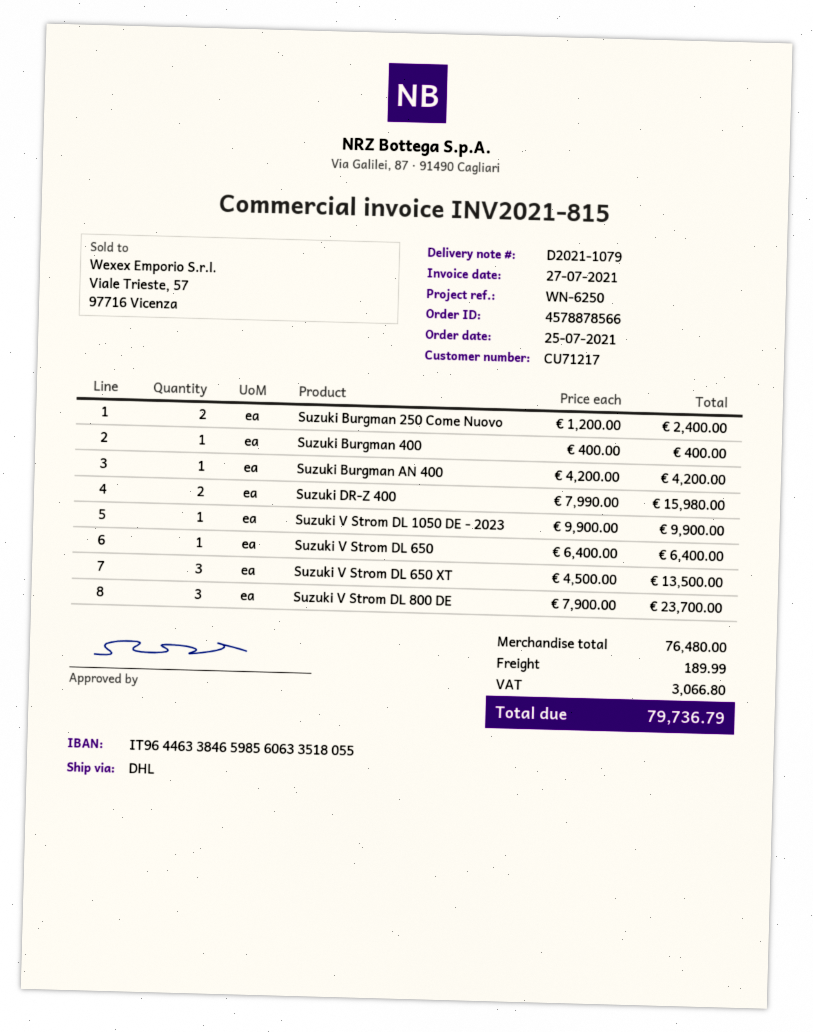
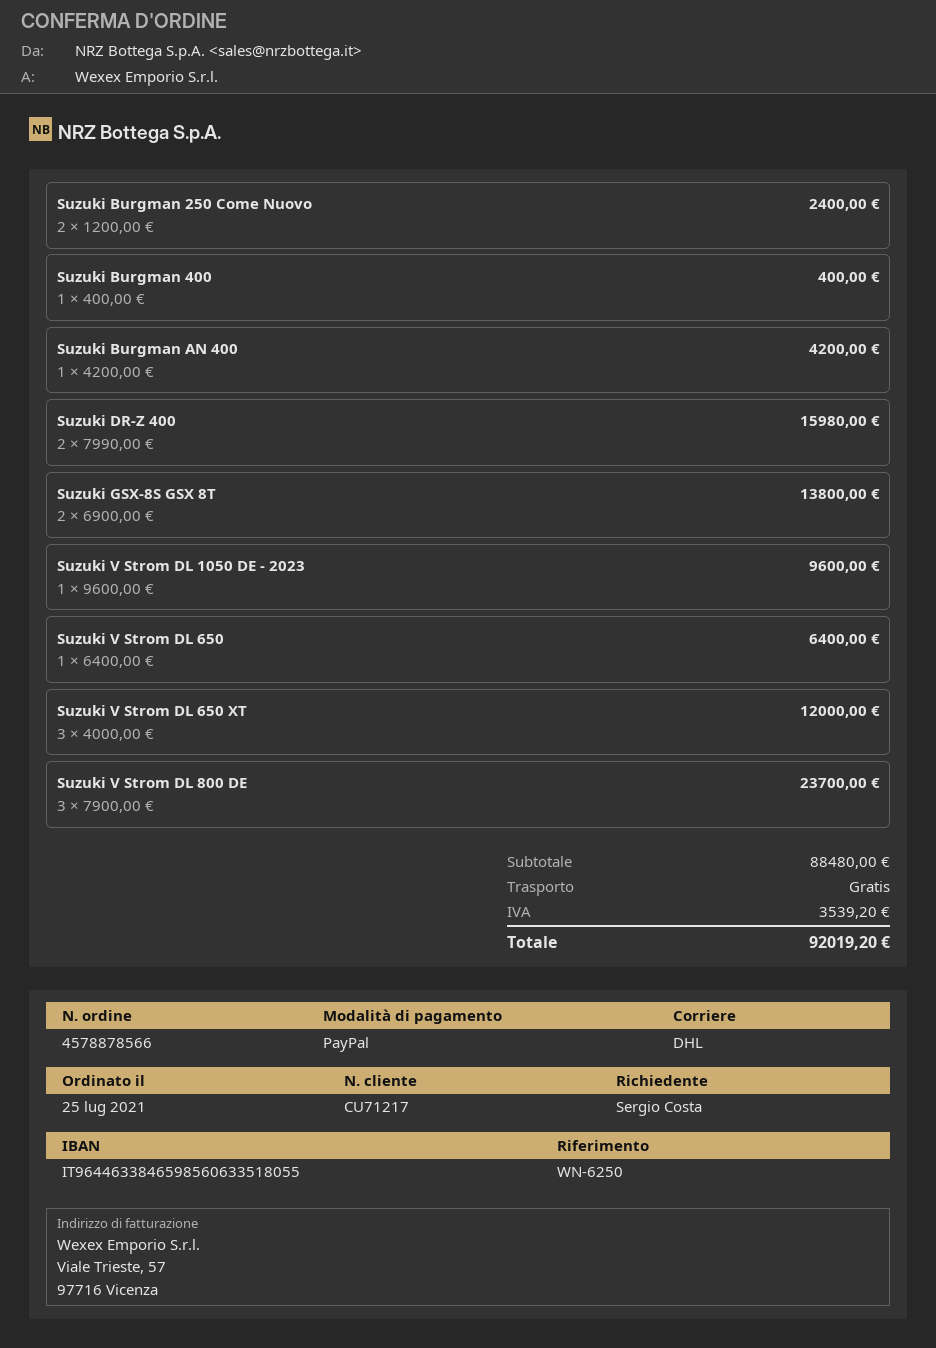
Suzuki V Strom DL 1050 DE - 2023: 1 x 9900.00 = 9900.00 -> 1 x 9600.00 = 9600.00
Suzuki V Strom DL 650 XT: 3 x 4500.00 = 13500.00 -> 3 x 4000.00 = 12000.00
Suzuki GSX-8S GSX 8T: none -> 2 x 6900.00 = 13800.00
subtotal: 76480.00 -> 88480.00
shipping: 189.99 -> 0.00
tax: 3066.80 -> 3539.20
total: 79736.79 -> 92019.20

